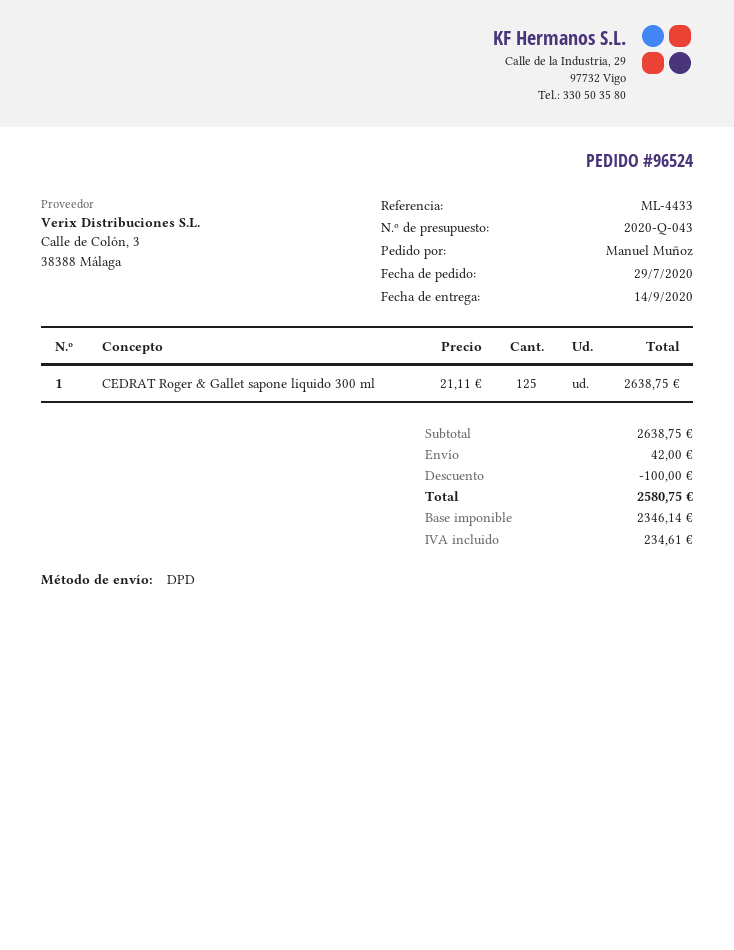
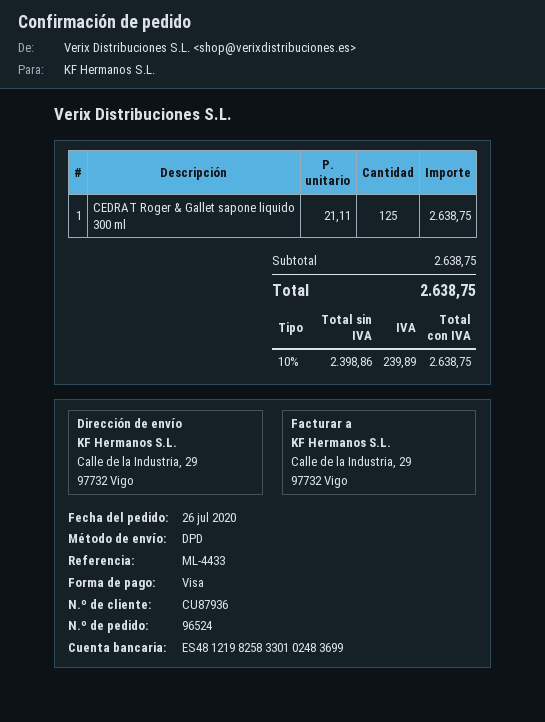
order date: 2020-07-29 -> 2020-07-26
discount: 100.00 -> none
shipping: 42.00 -> none
net: 2346.14 -> 2398.86
tax: 234.61 -> 239.89
total: 2580.75 -> 2638.75

